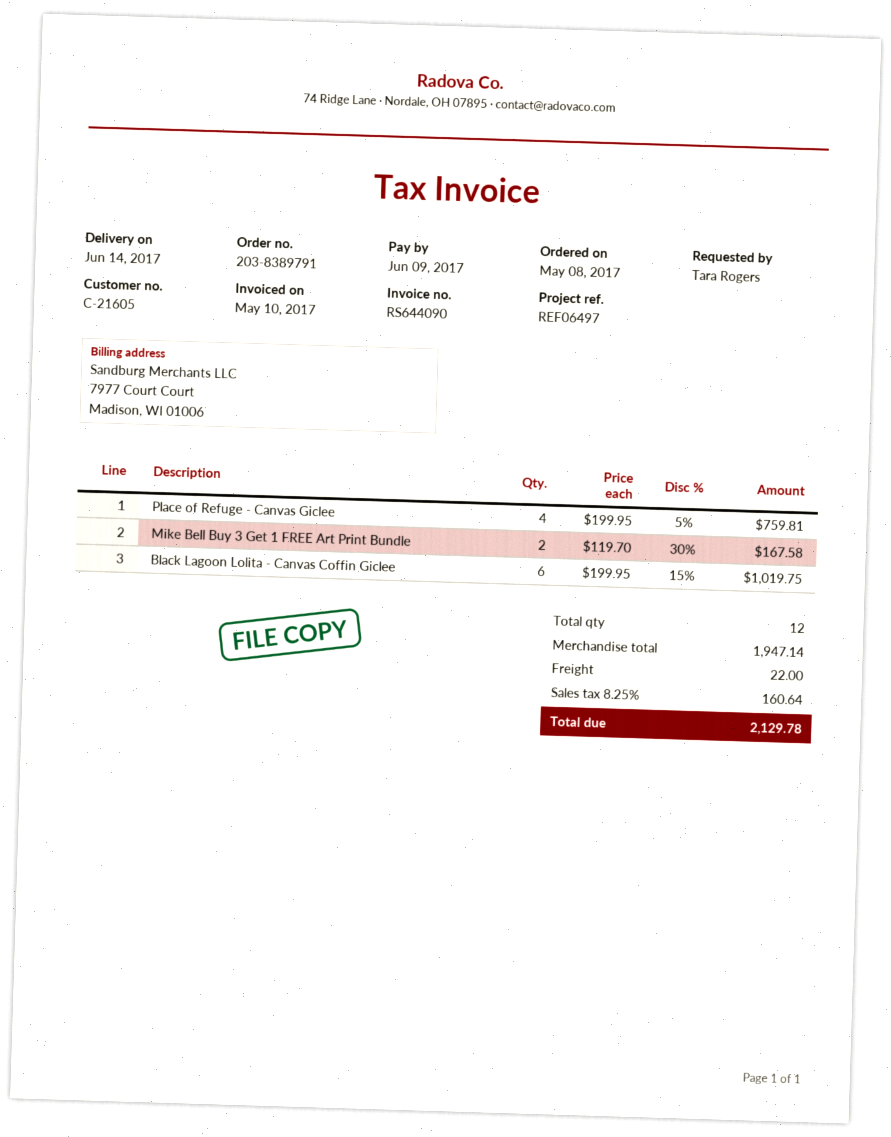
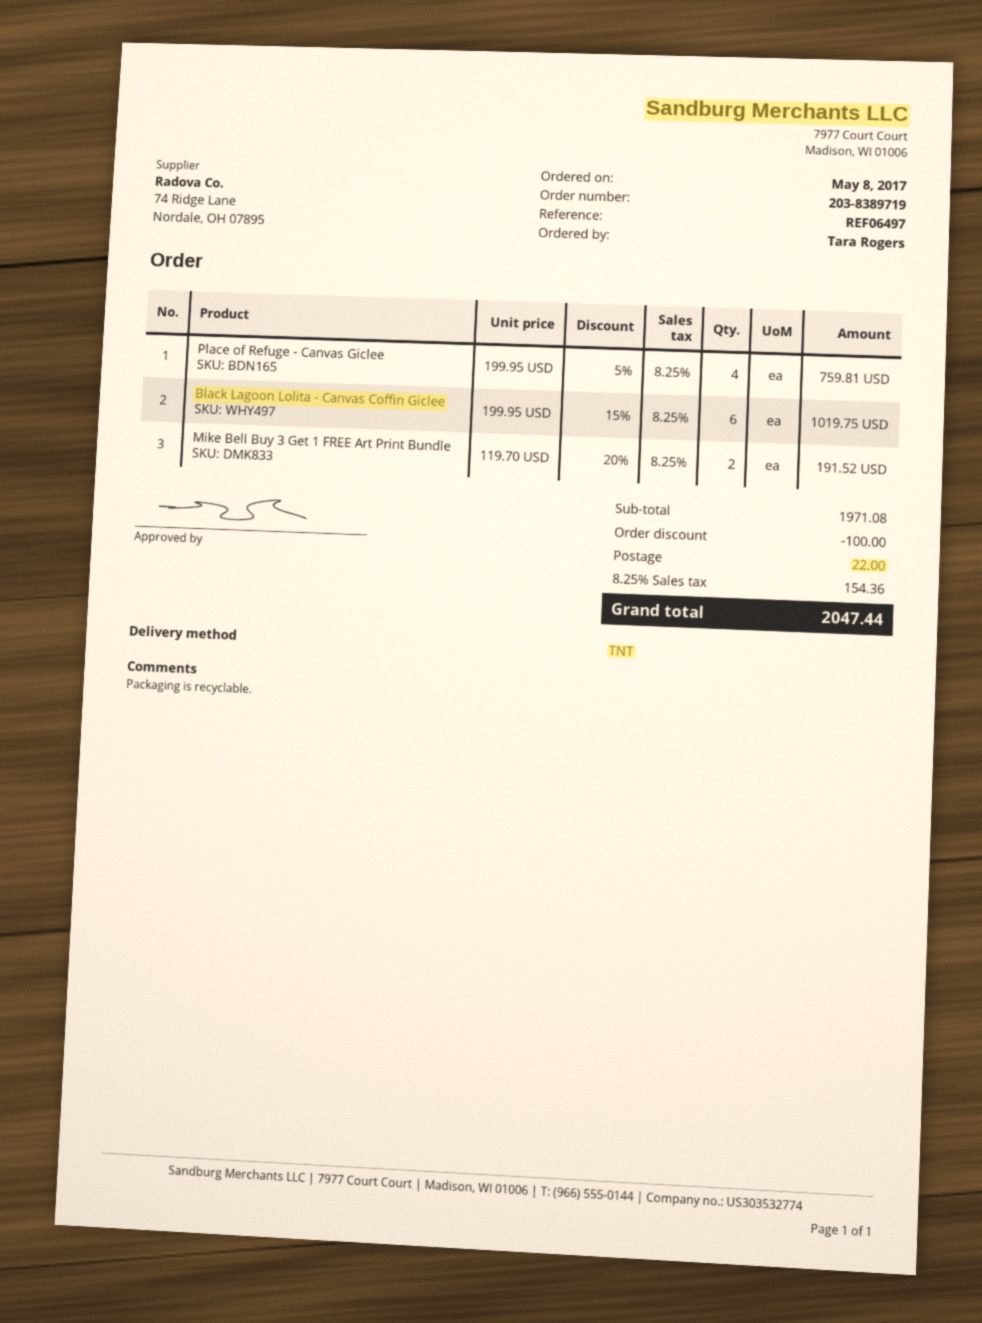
order number: 203-8389791 -> 203-8389719
Mike Bell Buy 3 Get 1 FREE Art Print Bundle: 2 x 119.70 - 30% = 167.58 -> 2 x 119.70 - 20% = 191.52
subtotal: 1947.14 -> 1971.08
discount: none -> 100.00
tax: 8.25% = 160.64 -> 8.25% = 154.36
total: 2129.78 -> 2047.44

